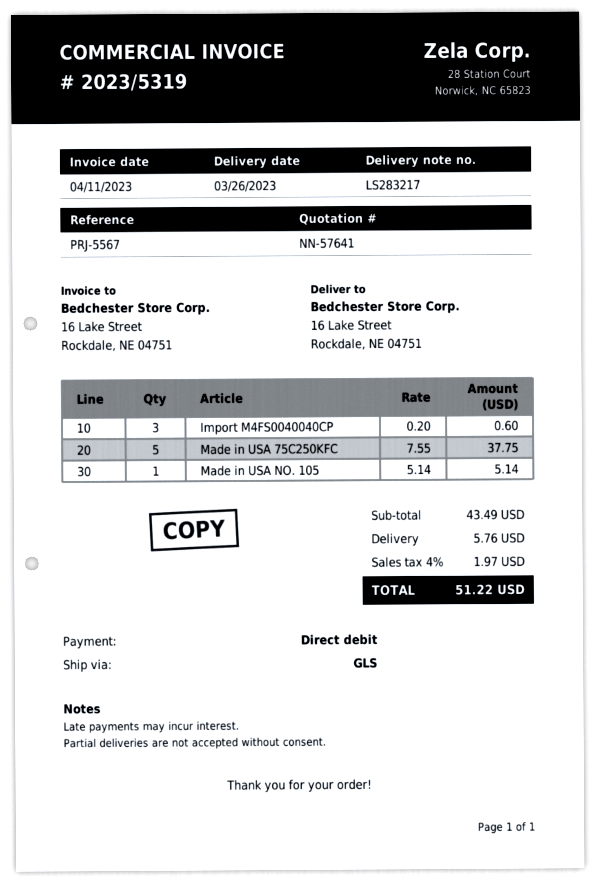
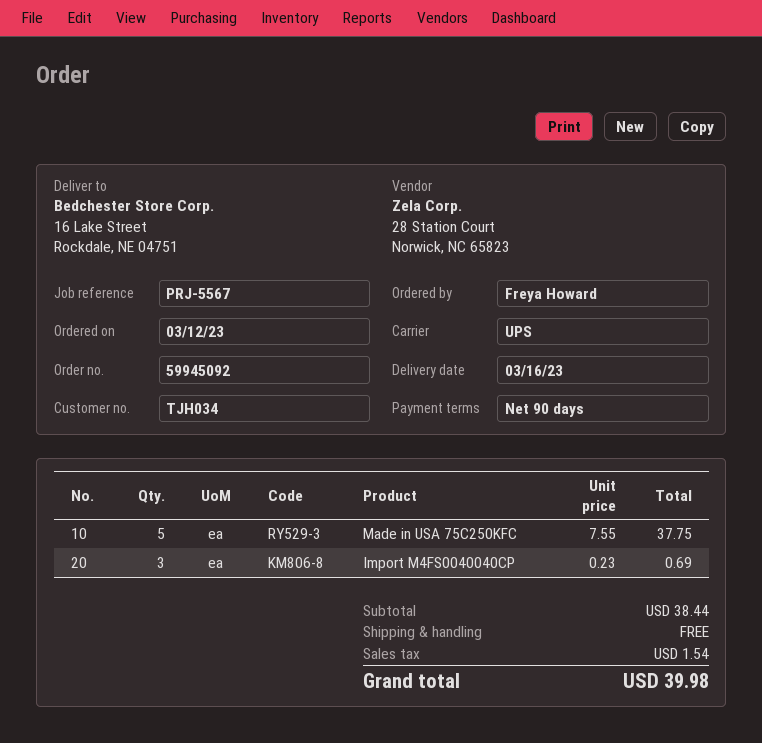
delivery date: 2023-03-26 -> 2023-03-16
shipping method: GLS -> UPS
Import M4FS0040040CP: 3 x 0.20 = 0.60 -> 3 x 0.23 = 0.69
Made in USA NO. 105: 1 x 5.14 = 5.14 -> none
subtotal: 43.49 -> 38.44
shipping: 5.76 -> 0.00
tax: 1.97 -> 1.54
total: 51.22 -> 39.98

